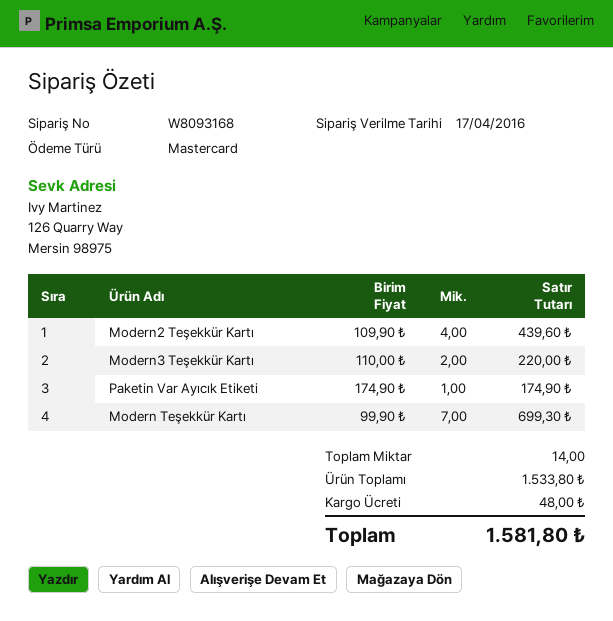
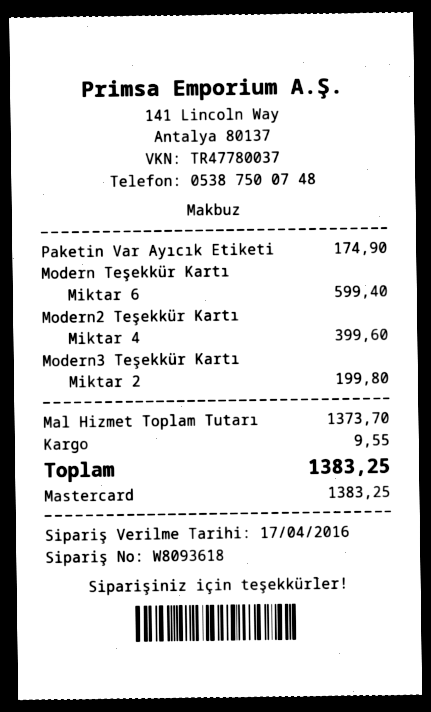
order number: W8093168 -> W8093618
Modern2 Teşekkür Kartı: 4 for 439.60 -> 4 for 399.60
Modern3 Teşekkür Kartı: 2 for 220.00 -> 2 for 199.80
Modern Teşekkür Kartı: 7 for 699.30 -> 6 for 599.40
subtotal: 1533.80 -> 1373.70
shipping: 48.00 -> 9.55
total: 1581.80 -> 1383.25

